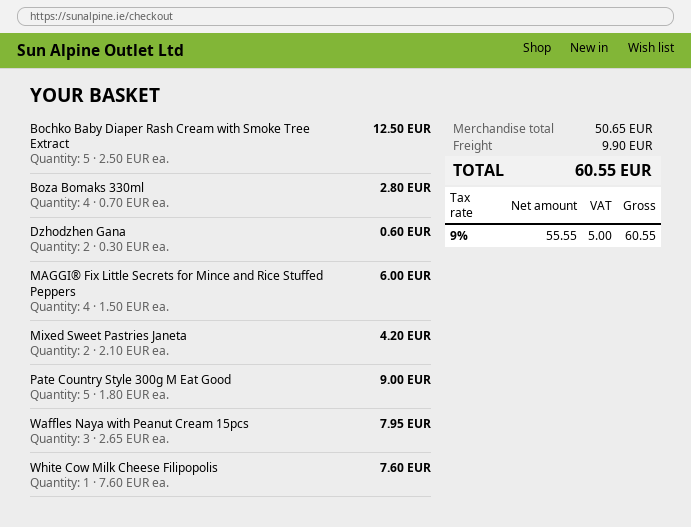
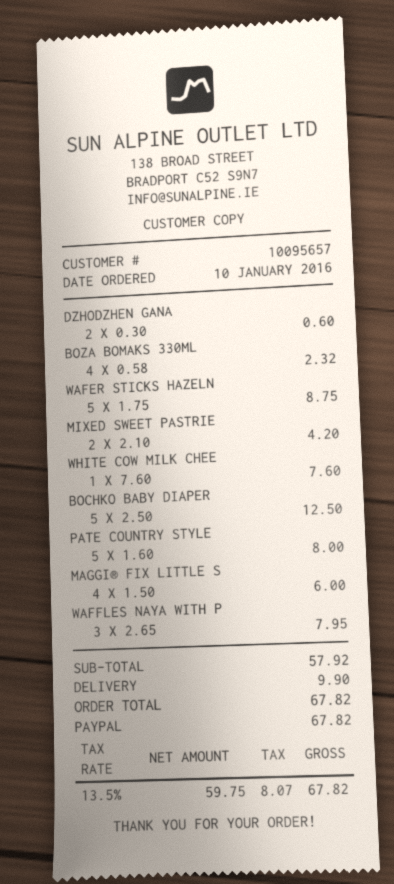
Boza Bomaks 330ml: 4 x 0.70 = 2.80 -> 4 x 0.58 = 2.32
Pate Country Style 300g M Eat Good: 5 x 1.80 = 9.00 -> 5 x 1.60 = 8.00
WAFER STICKS HAZELN: none -> 5 x 1.75 = 8.75
subtotal: 50.65 -> 57.92
net: 55.55 -> 59.75
tax: 9% = 5.00 -> 13.5% = 8.07
total: 60.55 -> 67.82

